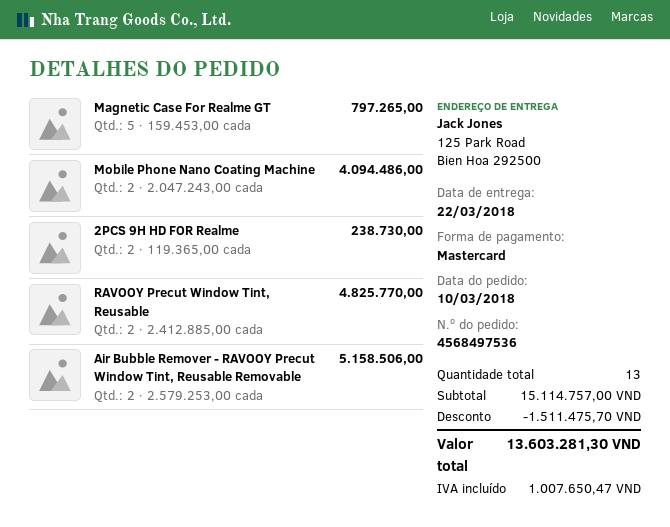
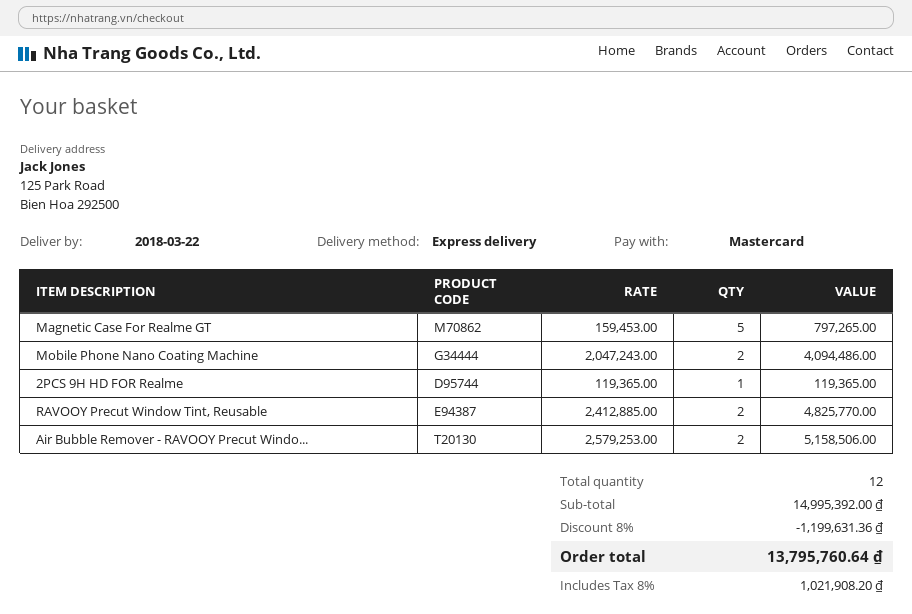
2PCS 9H HD FOR Realme: 2 x 119365.00 = 238730.00 -> 1 x 119365.00 = 119365.00
total quantity: 13 -> 12
subtotal: 15114757.00 -> 14995392.00
discount: 1511475.70 -> 1199631.36
tax: 1007650.47 -> 1021908.20
total: 13603281.30 -> 13795760.64

